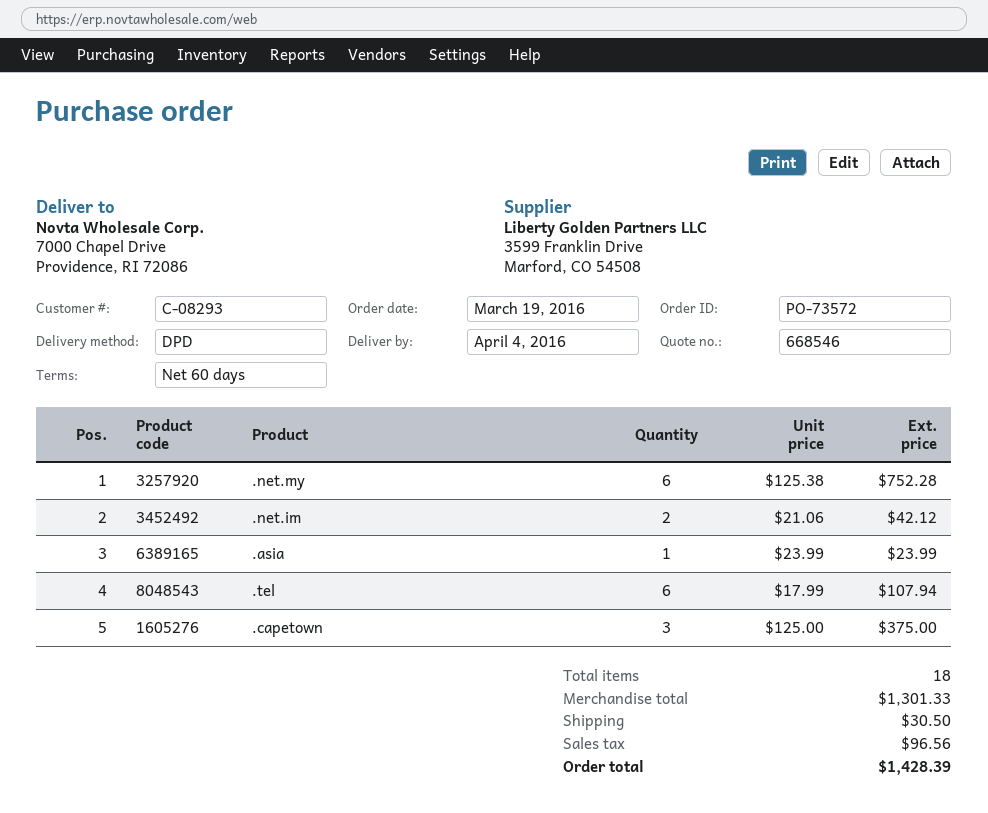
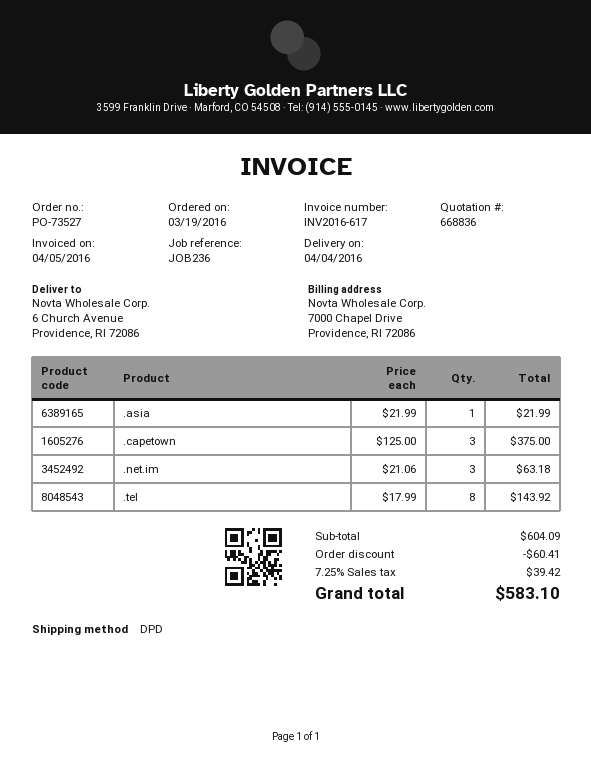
quote number: 668546 -> 668836
order number: PO-73572 -> PO-73527
ship to: 7000 Chapel Drive, Providence, RI 72086 -> 6 Church Avenue, Providence, RI 72086
.net.my: 6 x 125.38 = 752.28 -> none
.net.im: 2 x 21.06 = 42.12 -> 3 x 21.06 = 63.18
.asia: 1 x 23.99 = 23.99 -> 1 x 21.99 = 21.99
.tel: 6 x 17.99 = 107.94 -> 8 x 17.99 = 143.92
subtotal: 1301.33 -> 604.09
discount: none -> 60.41
shipping: 30.50 -> none
tax: 96.56 -> 39.42
total: 1428.39 -> 583.10

